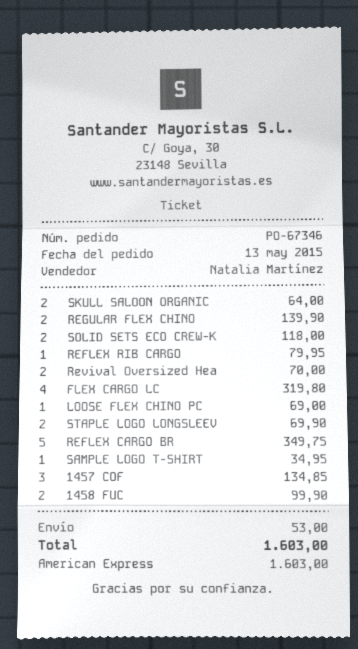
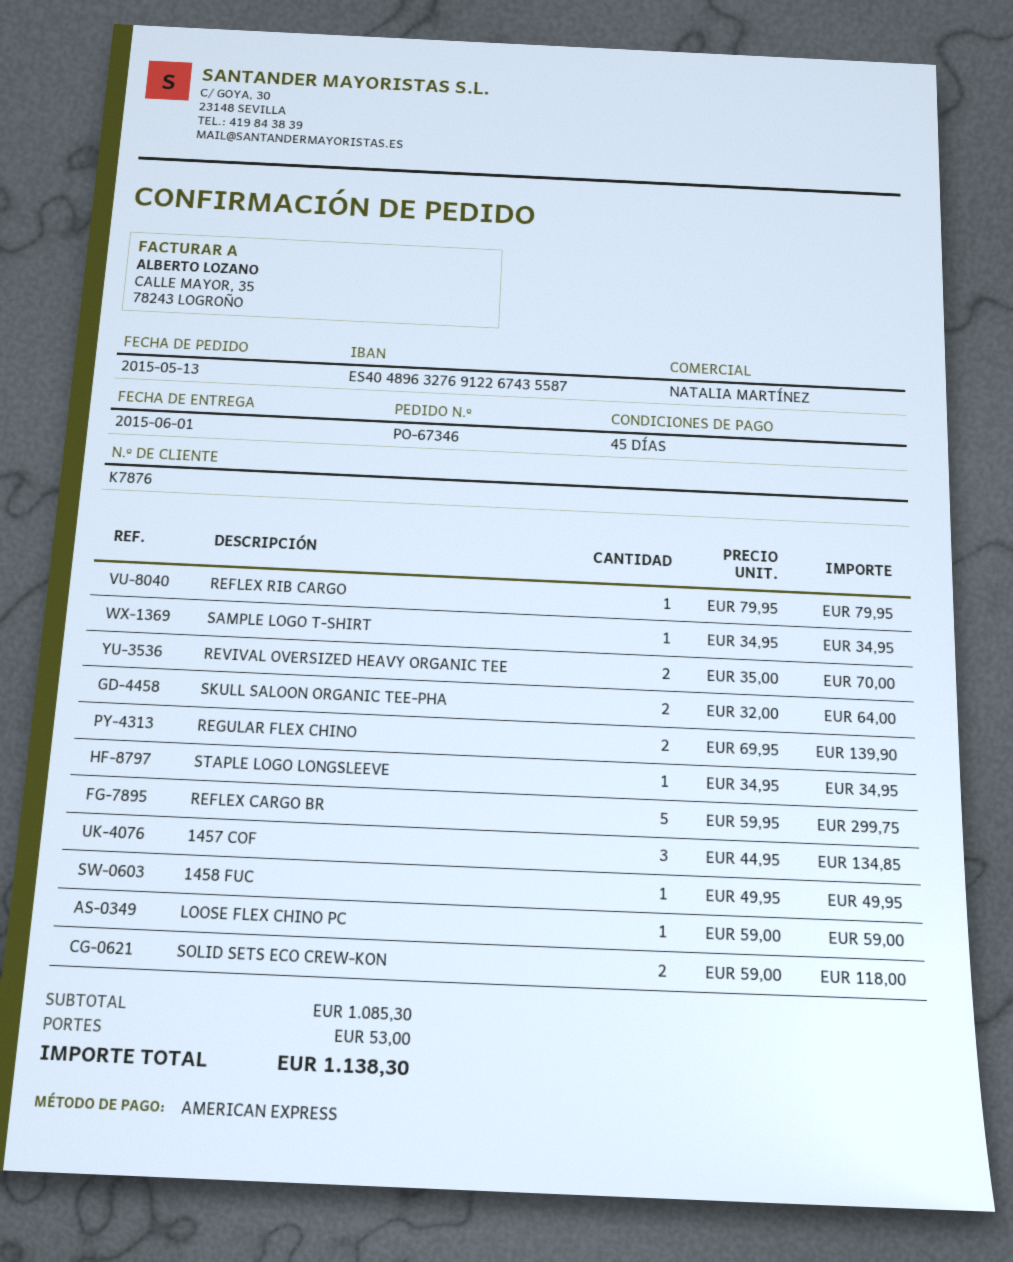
FLEX CARGO LC: 4 for 319.80 -> none
LOOSE FLEX CHINO PC: 1 for 69.00 -> 1 for 59.00
STAPLE LOGO LONGSLEEV: 2 for 69.90 -> 1 for 34.95
REFLEX CARGO BR: 5 for 349.75 -> 5 for 299.75
1458 FUC: 2 for 99.90 -> 1 for 49.95
total: 1603.00 -> 1138.30

